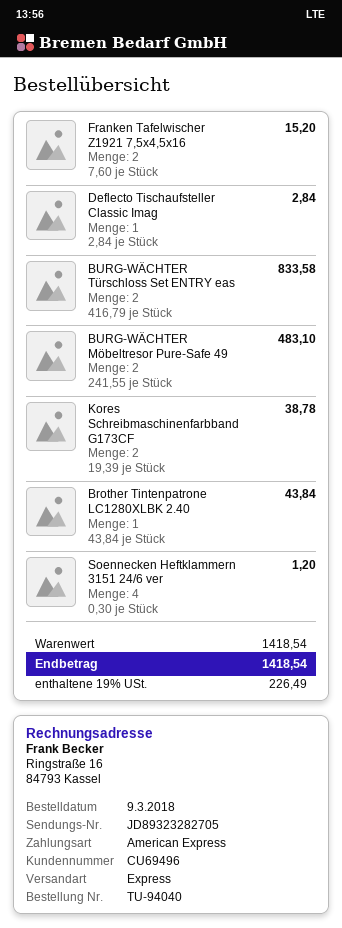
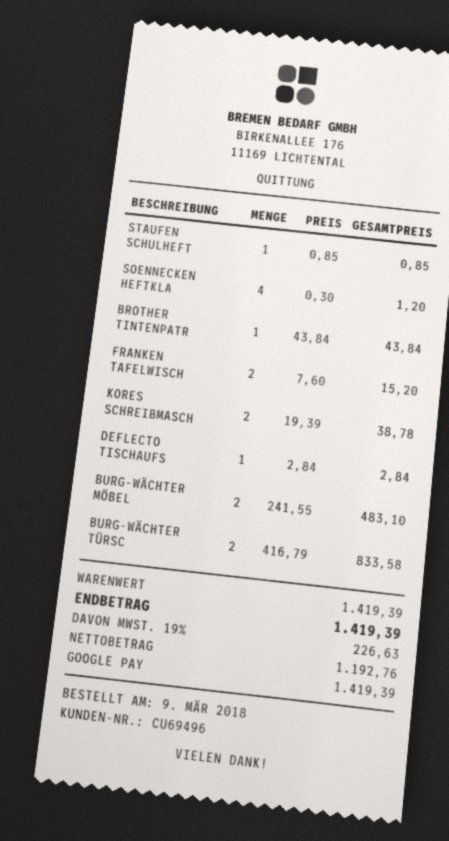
payment method: American Express -> Google Pay
STAUFEN SCHULHEFT: none -> 1 x 0.85 = 0.85
subtotal: 1418.54 -> 1419.39
tax: 19% = 226.49 -> 19% = 226.63
total: 1418.54 -> 1419.39

